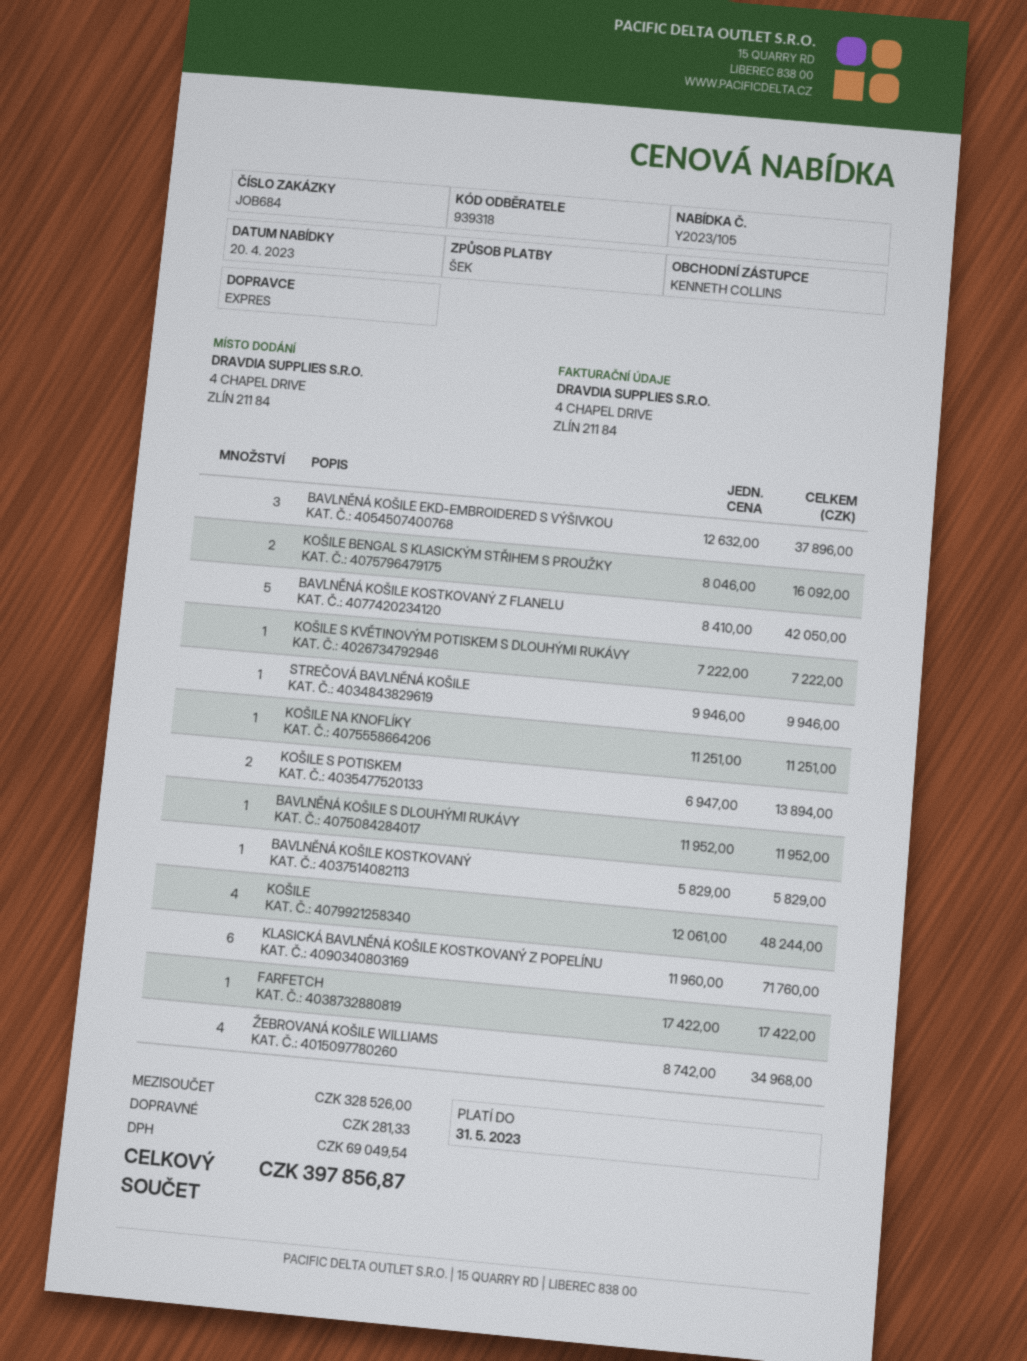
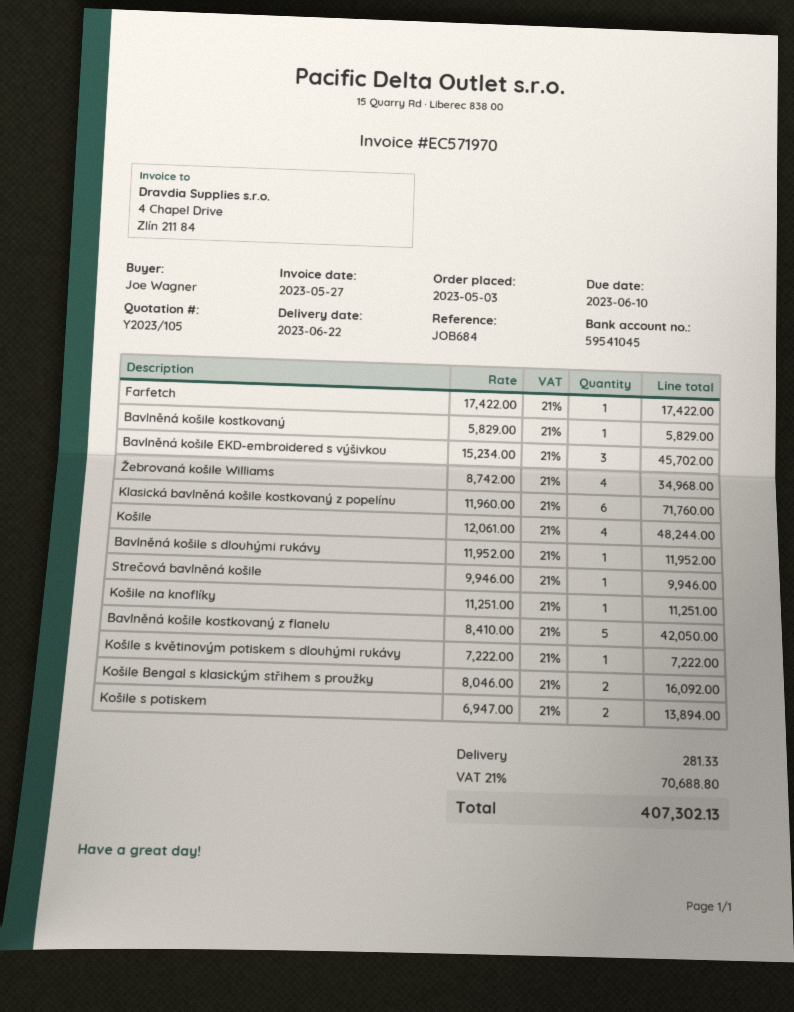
BAVLNĚNÁ KOŠILE EKD-EMBROIDERED S VÝŠIVKOU: 3 x 12632.00 = 37896.00 -> 3 x 15234.00 = 45702.00
tax: 69049.54 -> 70688.80
total: 397856.87 -> 407302.13

